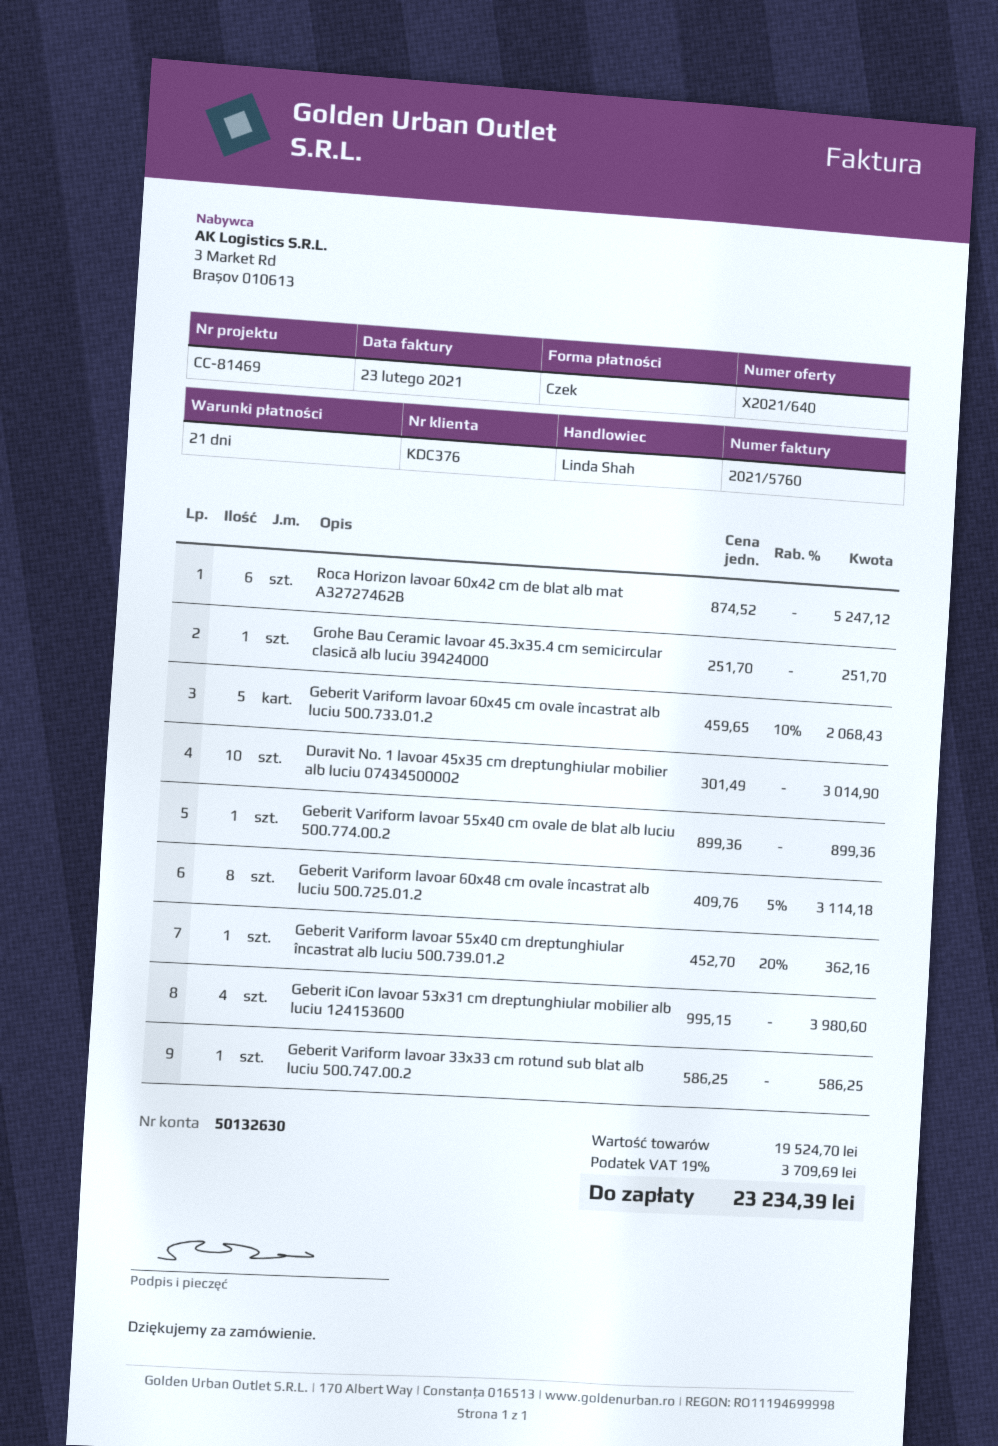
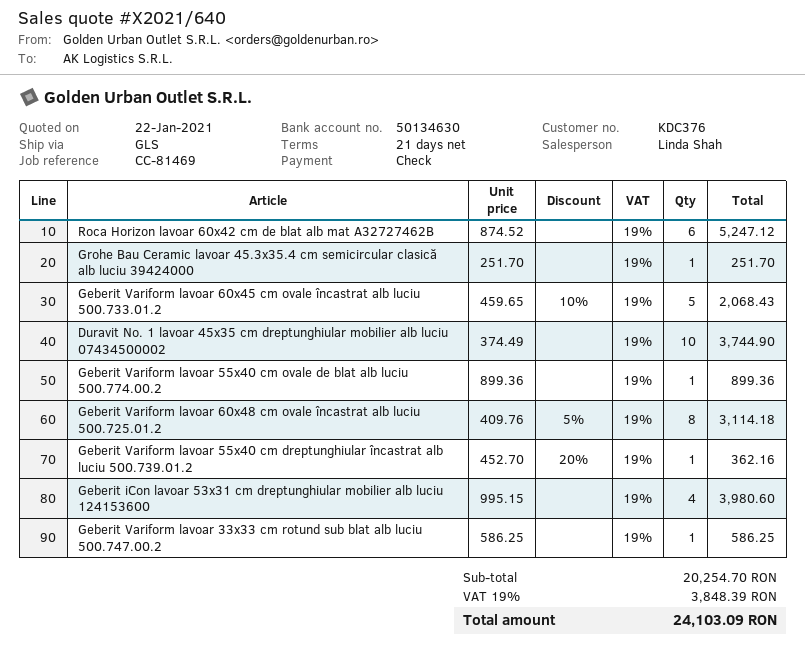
bank account: 50132630 -> 50134630
Duravit No. 1 lavoar 45x35 cm dreptunghiular mobilier alb luciu 07434500002: 10 x 301.49 = 3014.90 -> 10 x 374.49 = 3744.90
subtotal: 19524.70 -> 20254.70
tax: 19% = 3709.69 -> 19% = 3848.39
total: 23234.39 -> 24103.09

